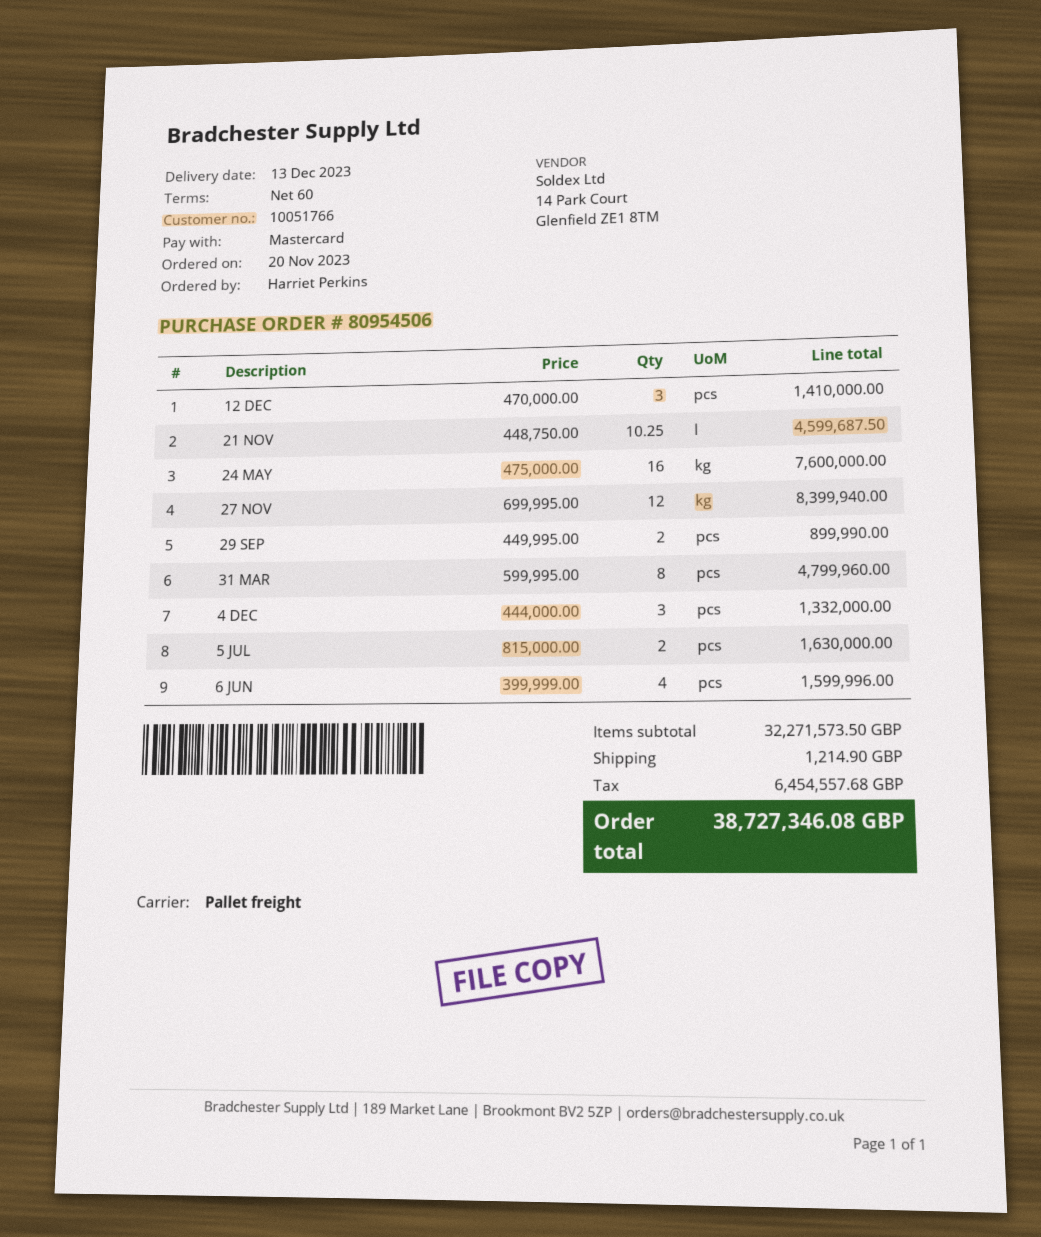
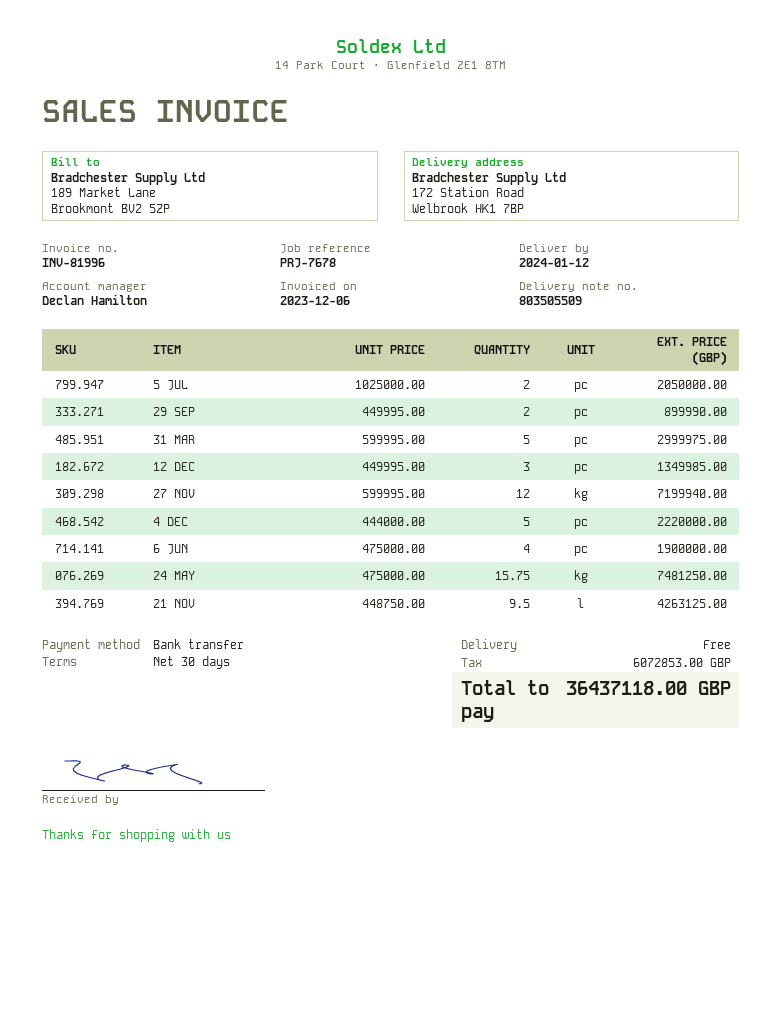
delivery date: 2023-12-13 -> 2024-01-12
payment terms: 60 days -> 30 days
payment method: Mastercard -> bank transfer
12 DEC: 3 x 470000.00 = 1410000.00 -> 3 x 449995.00 = 1349985.00
21 NOV: 10.25 x 448750.00 = 4599687.50 -> 9.5 x 448750.00 = 4263125.00
24 MAY: 16 x 475000.00 = 7600000.00 -> 15.75 x 475000.00 = 7481250.00
27 NOV: 12 x 699995.00 = 8399940.00 -> 12 x 599995.00 = 7199940.00
31 MAR: 8 x 599995.00 = 4799960.00 -> 5 x 599995.00 = 2999975.00
4 DEC: 3 x 444000.00 = 1332000.00 -> 5 x 444000.00 = 2220000.00
5 JUL: 2 x 815000.00 = 1630000.00 -> 2 x 1025000.00 = 2050000.00
6 JUN: 4 x 399999.00 = 1599996.00 -> 4 x 475000.00 = 1900000.00
shipping: 1214.90 -> 0.00
tax: 6454557.68 -> 6072853.00
total: 38727346.08 -> 36437118.00

